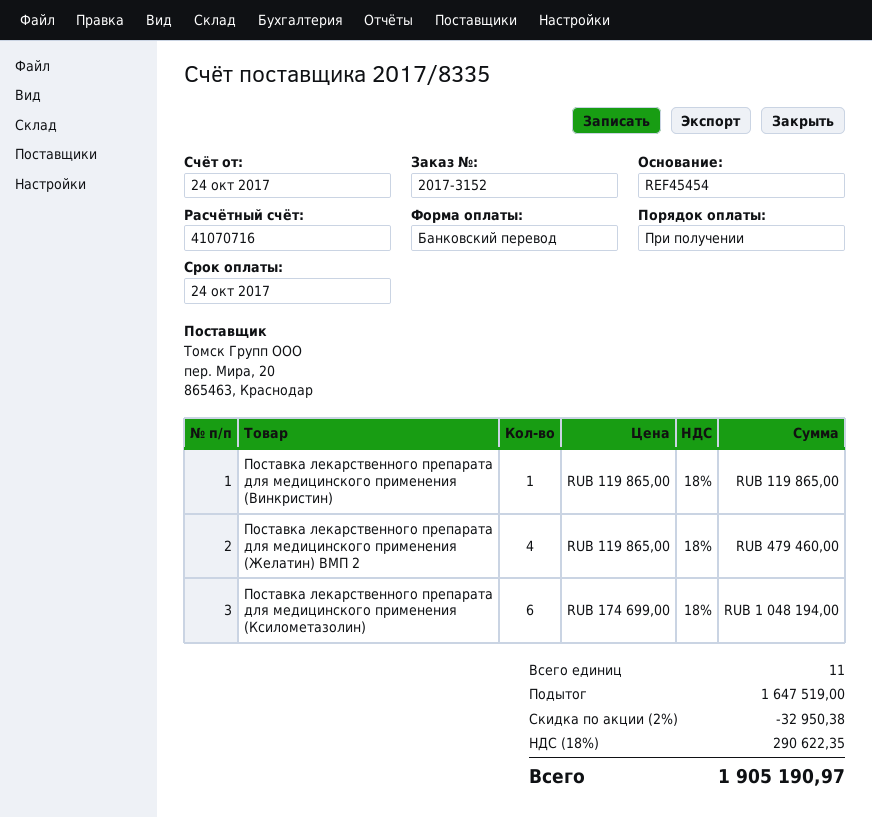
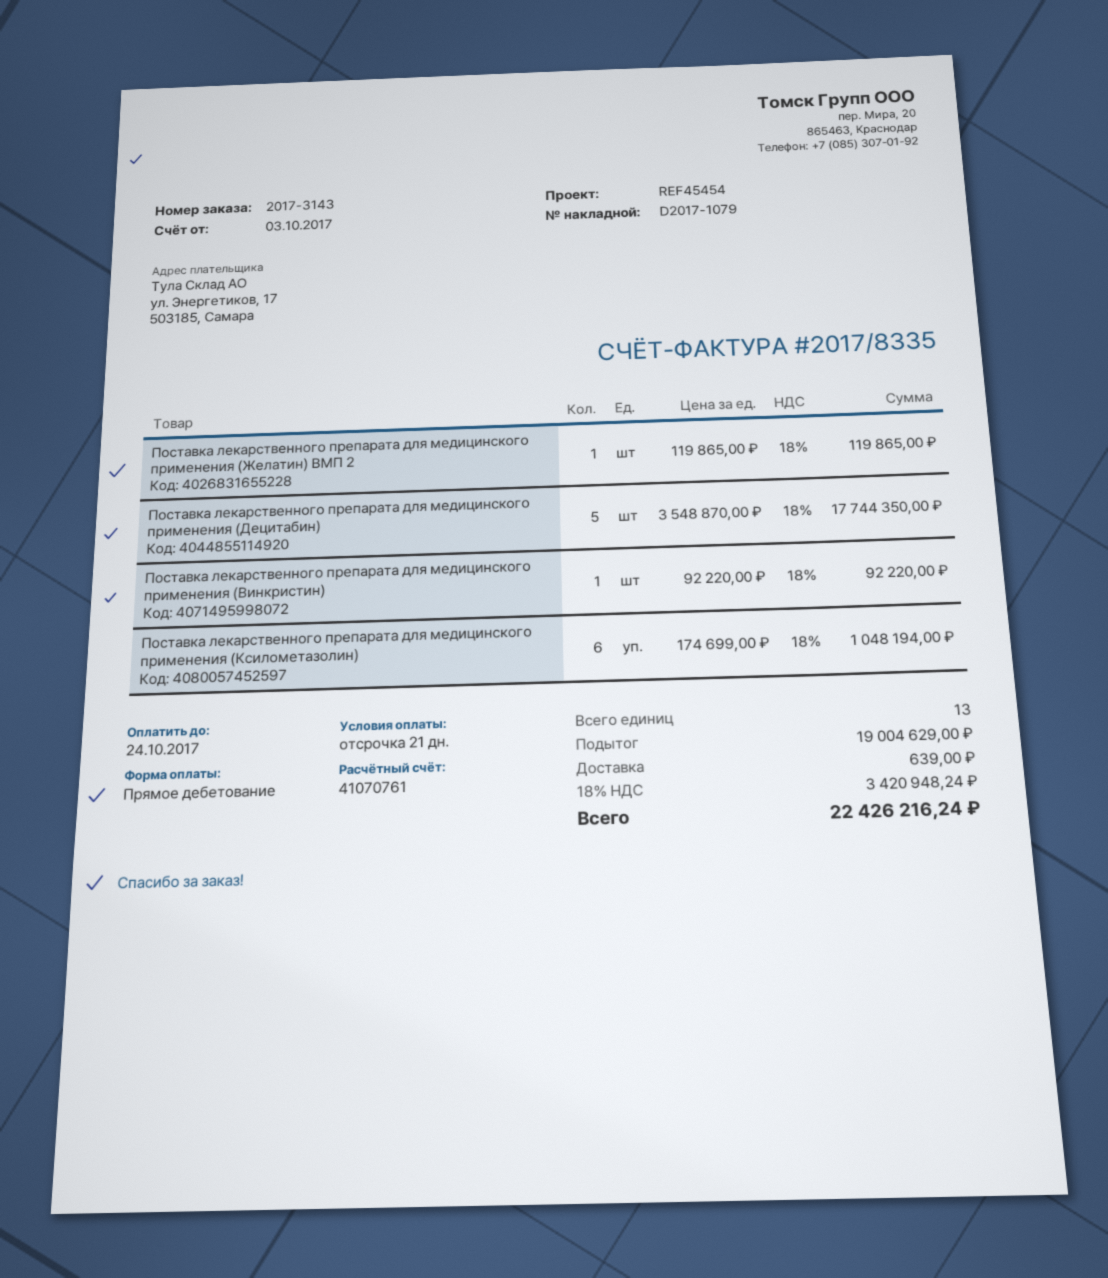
order number: 2017-3152 -> 2017-3143
invoice date: 2017-10-24 -> 2017-10-03
payment terms: on receipt -> 21 days
payment method: bank transfer -> direct debit
bank account: 41070716 -> 41070761
Поставка лекарственного препарата для медицинского применения (Винкристин): 1 x 119865.00 = 119865.00 -> 1 x 92220.00 = 92220.00
Поставка лекарственного препарата для медицинского применения (Желатин) ВМП 2: 4 x 119865.00 = 479460.00 -> 1 x 119865.00 = 119865.00
Поставка лекарственного препарата для медицинского применения (Децитабин): none -> 5 x 3548870.00 = 17744350.00
total quantity: 11 -> 13
subtotal: 1647519.00 -> 19004629.00
discount: 2% = 32950.38 -> none
shipping: none -> 639.00
tax: 18% = 290622.35 -> 18% = 3420948.24
total: 1905190.97 -> 22426216.24

